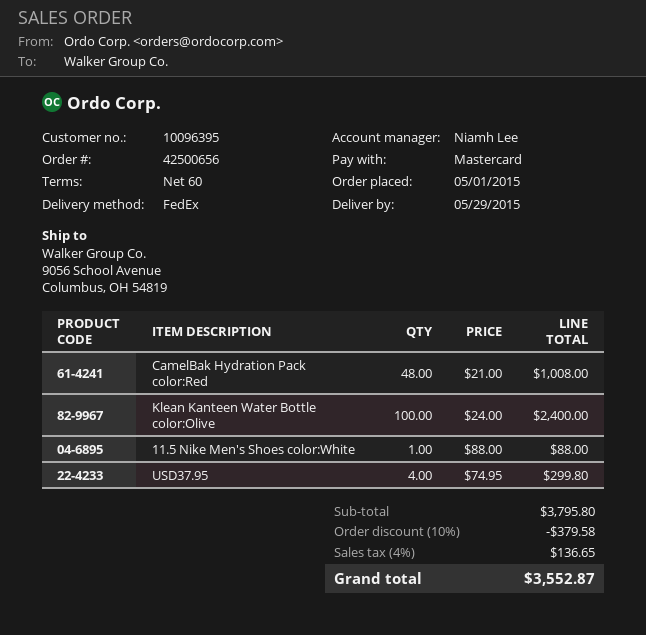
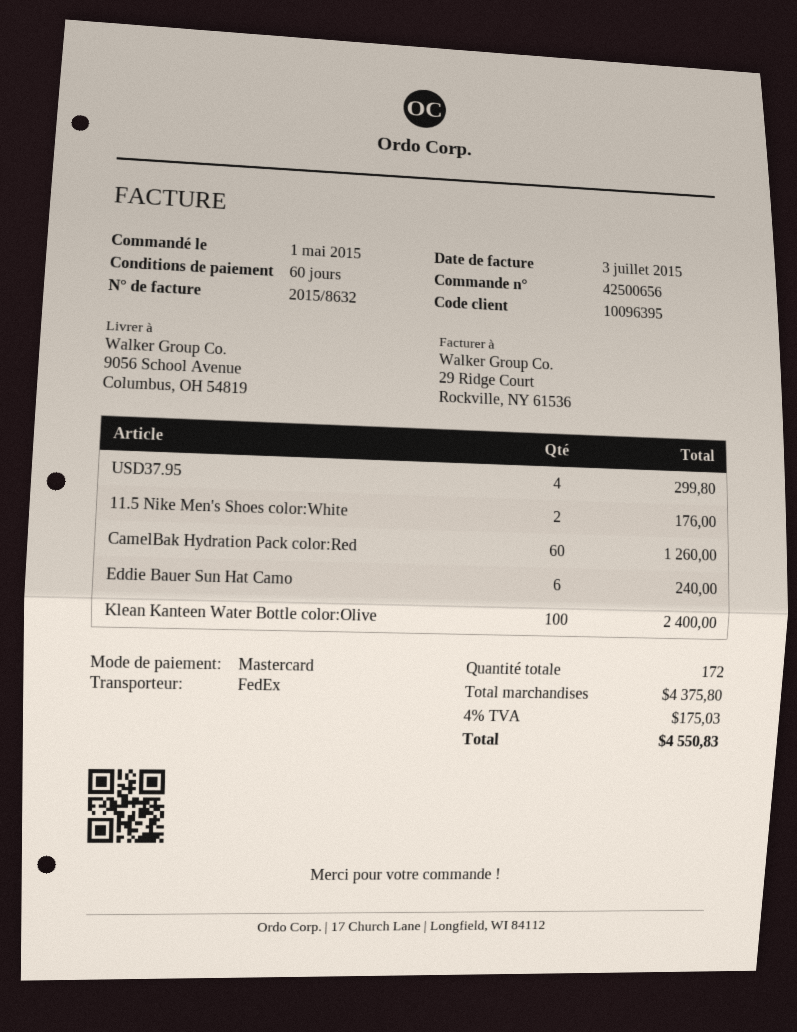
CamelBak Hydration Pack color:Red: 48 for 1008.00 -> 60 for 1260.00
11.5 Nike Men's Shoes color:White: 1 for 88.00 -> 2 for 176.00
Eddie Bauer Sun Hat Camo: none -> 6 for 240.00
subtotal: 3795.80 -> 4375.80
discount: 10% = 379.58 -> none
tax: 4% = 136.65 -> 4% = 175.03
total: 3552.87 -> 4550.83

